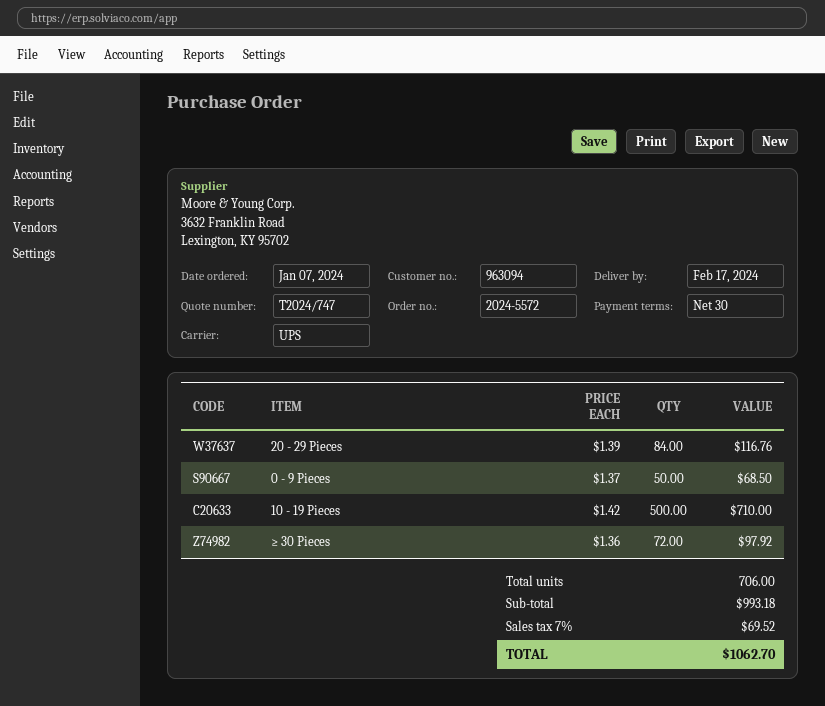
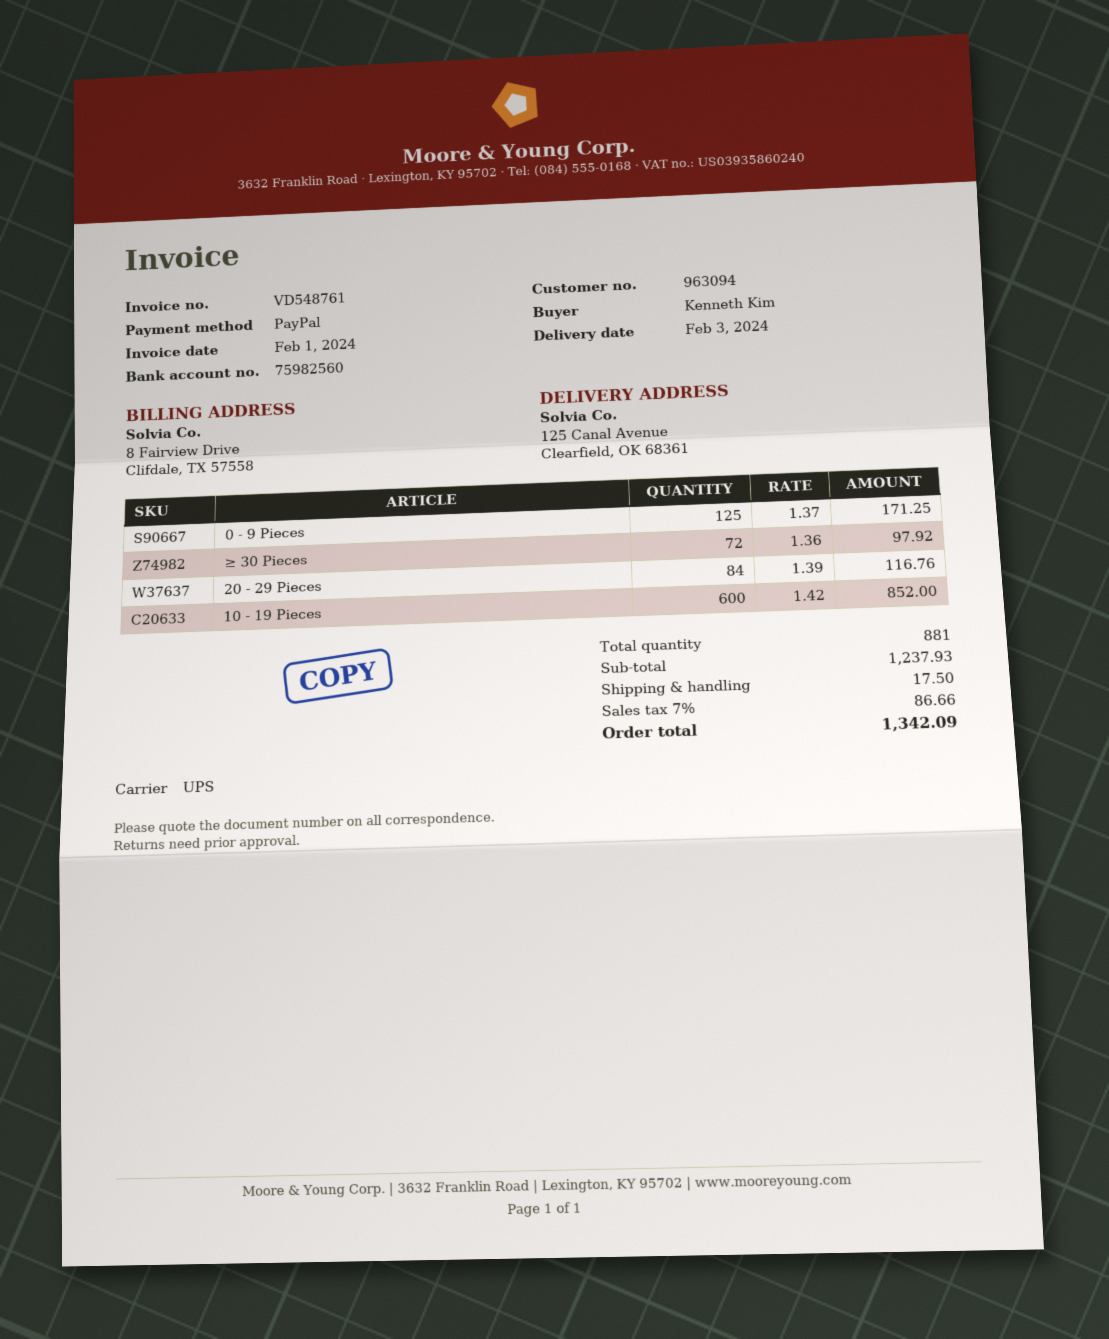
delivery date: 2024-02-17 -> 2024-02-03
0 - 9 Pieces: 50 x 1.37 = 68.50 -> 125 x 1.37 = 171.25
10 - 19 Pieces: 500 x 1.42 = 710.00 -> 600 x 1.42 = 852.00
total quantity: 706 -> 881
subtotal: 993.18 -> 1237.93
shipping: none -> 17.50
tax: 7% = 69.52 -> 7% = 86.66
total: 1062.70 -> 1342.09

